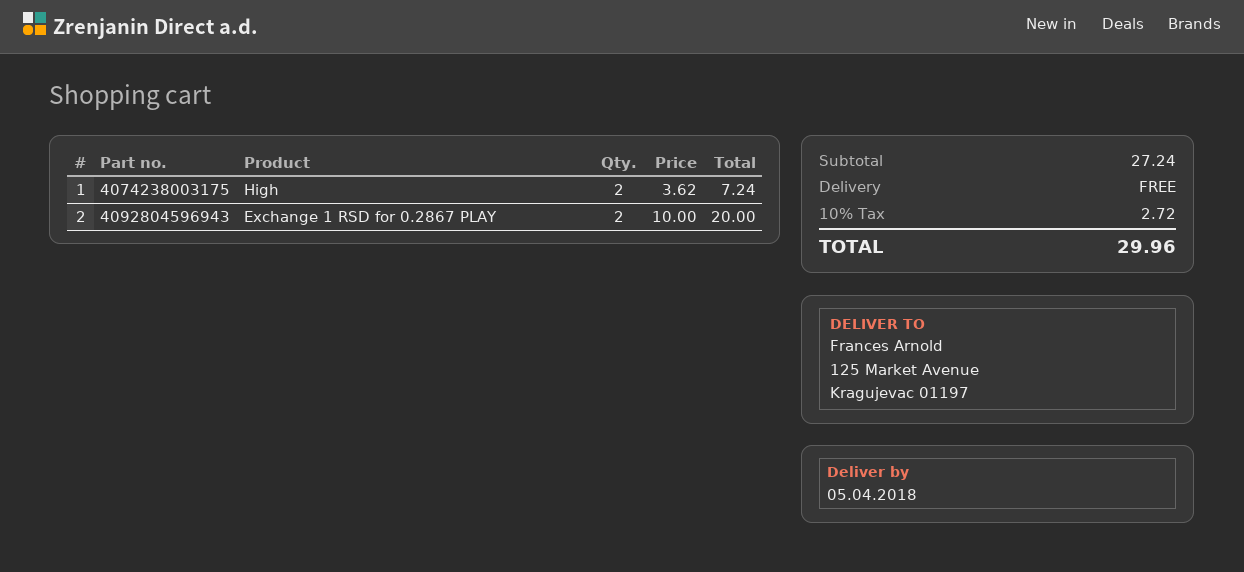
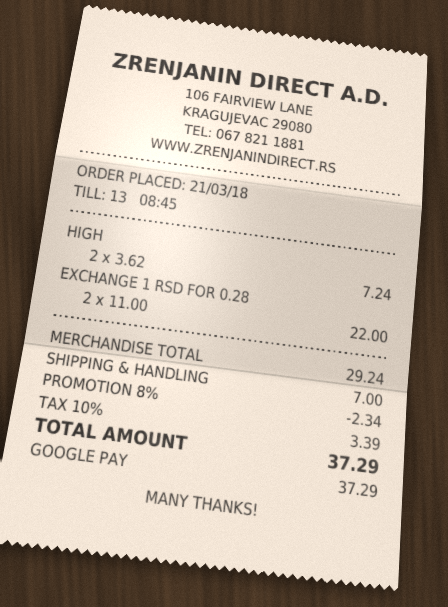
Exchange 1 RSD for 0.2867 PLAY: 2 x 10.00 = 20.00 -> 2 x 11.00 = 22.00
subtotal: 27.24 -> 29.24
discount: none -> 8% = 2.34
shipping: 0.00 -> 7.00
tax: 10% = 2.72 -> 10% = 3.39
total: 29.96 -> 37.29

